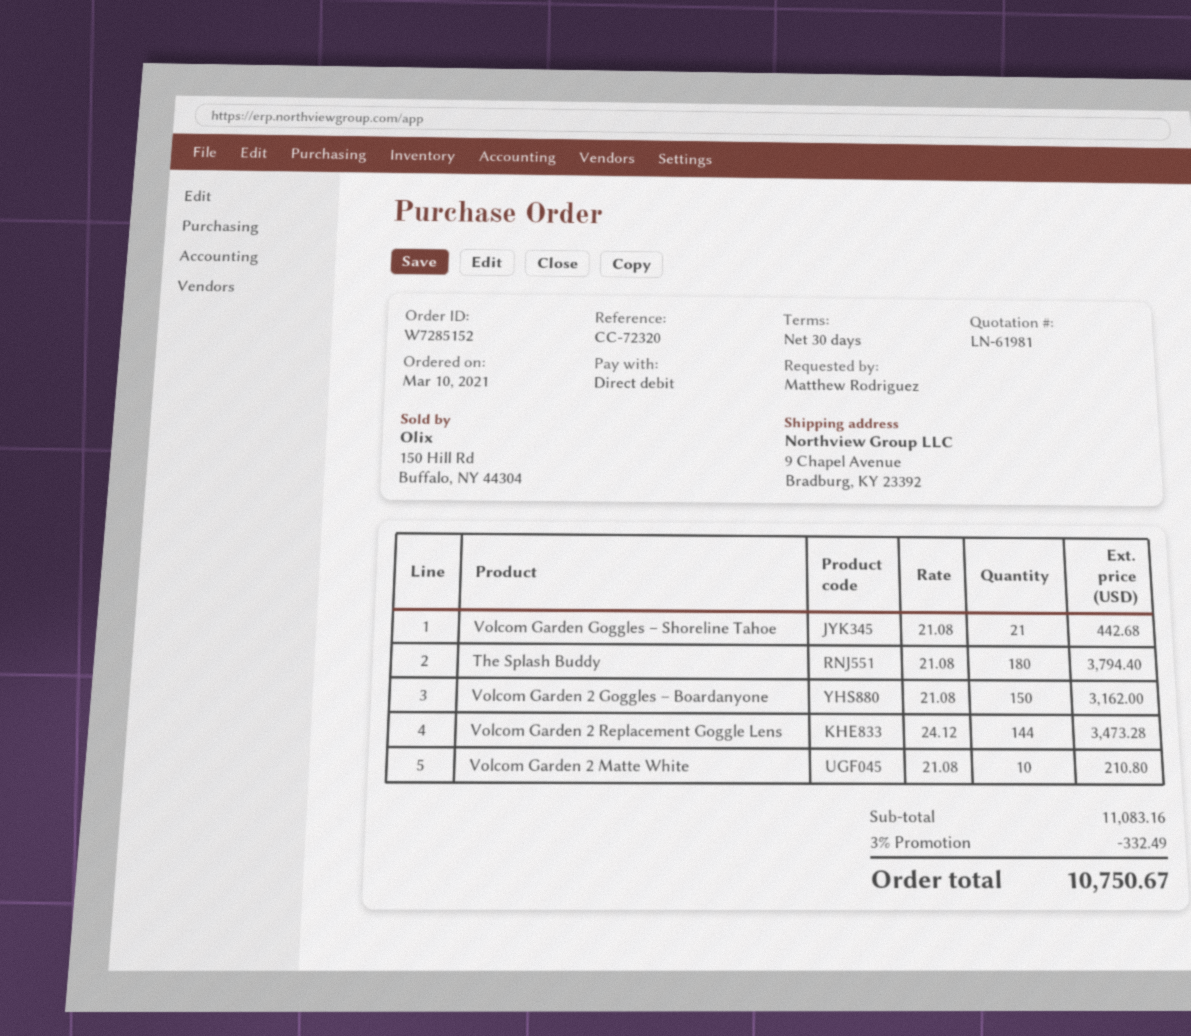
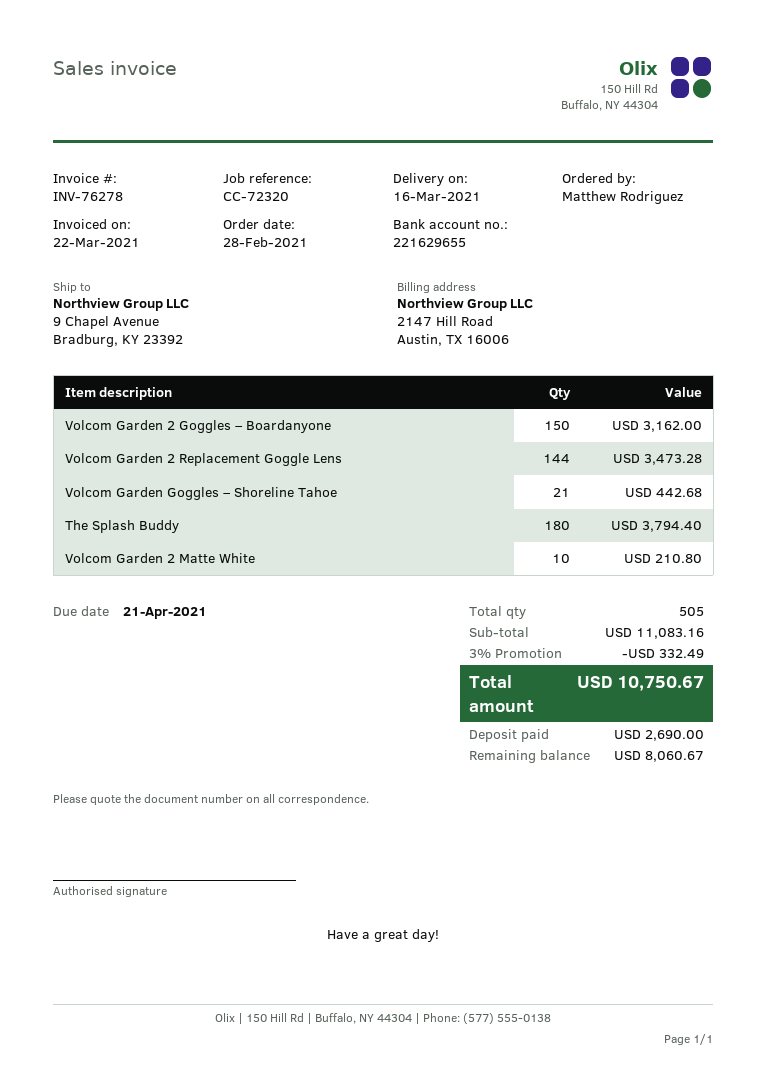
order date: 2021-03-10 -> 2021-02-28

